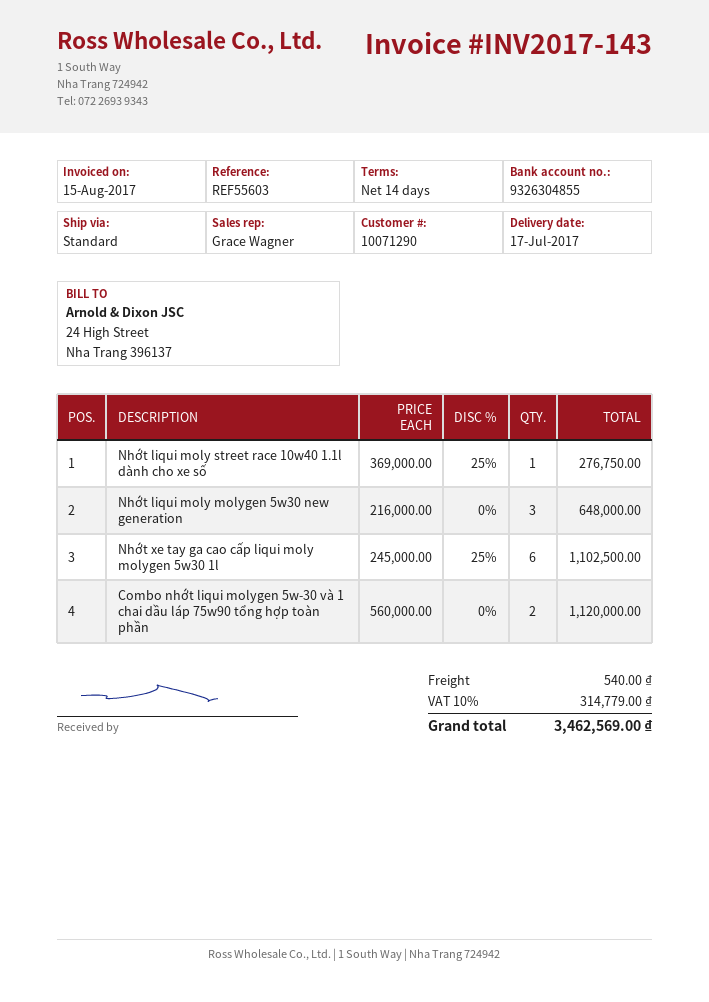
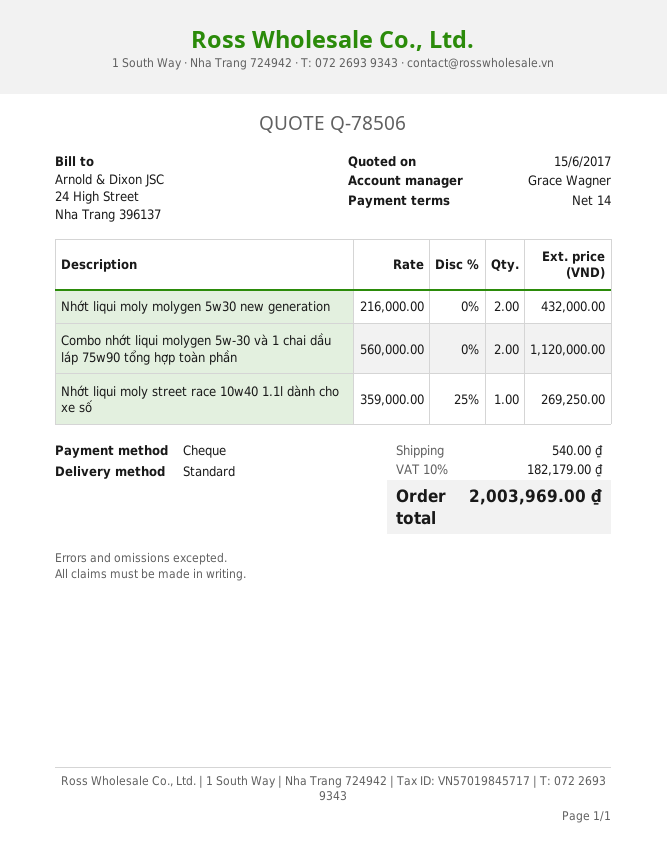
Nhớt liqui moly street race 10w40 1.1l dành cho xe số: 1 x 369000.00 - 25% = 276750.00 -> 1 x 359000.00 - 25% = 269250.00
Nhớt liqui moly molygen 5w30 new generation: 3 x 216000.00 = 648000.00 -> 2 x 216000.00 = 432000.00
Nhớt xe tay ga cao cấp liqui moly molygen 5w30 1l: 6 x 245000.00 - 25% = 1102500.00 -> none
tax: 10% = 314779.00 -> 10% = 182179.00
total: 3462569.00 -> 2003969.00

